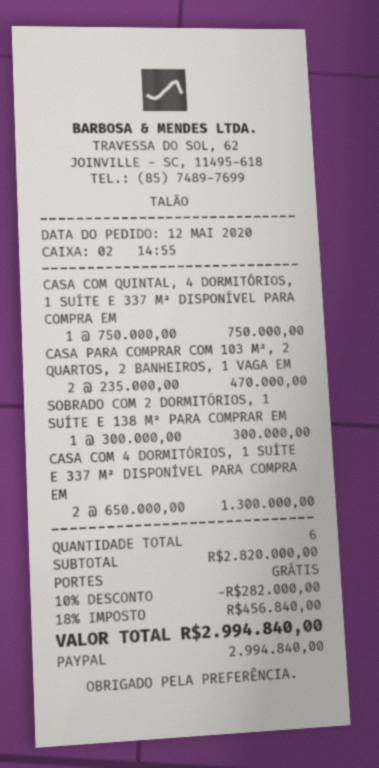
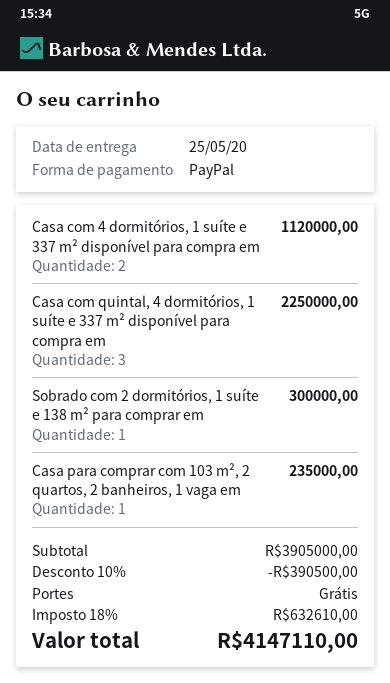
CASA COM QUINTAL, 4 DORMITÓRIOS, 1 SUÍTE E 337 M² DISPONÍVEL PARA COMPRA EM: 1 for 750000.00 -> 3 for 2250000.00
CASA PARA COMPRAR COM 103 M², 2 QUARTOS, 2 BANHEIROS, 1 VAGA EM: 2 for 470000.00 -> 1 for 235000.00
CASA COM 4 DORMITÓRIOS, 1 SUÍTE E 337 M² DISPONÍVEL PARA COMPRA EM: 2 for 1300000.00 -> 2 for 1120000.00
subtotal: 2820000.00 -> 3905000.00
discount: 10% = 282000.00 -> 10% = 390500.00
tax: 18% = 456840.00 -> 18% = 632610.00
total: 2994840.00 -> 4147110.00

